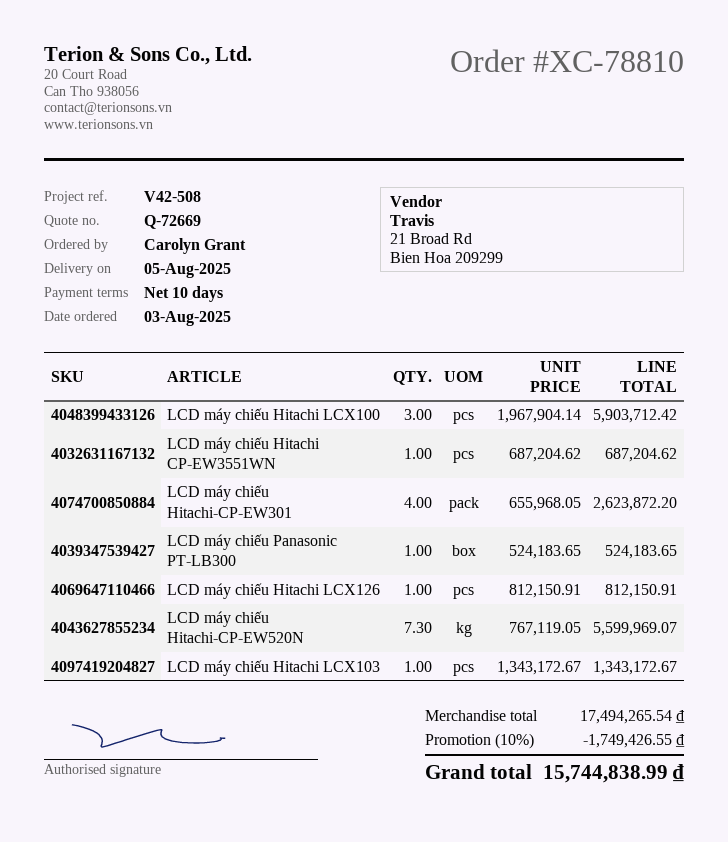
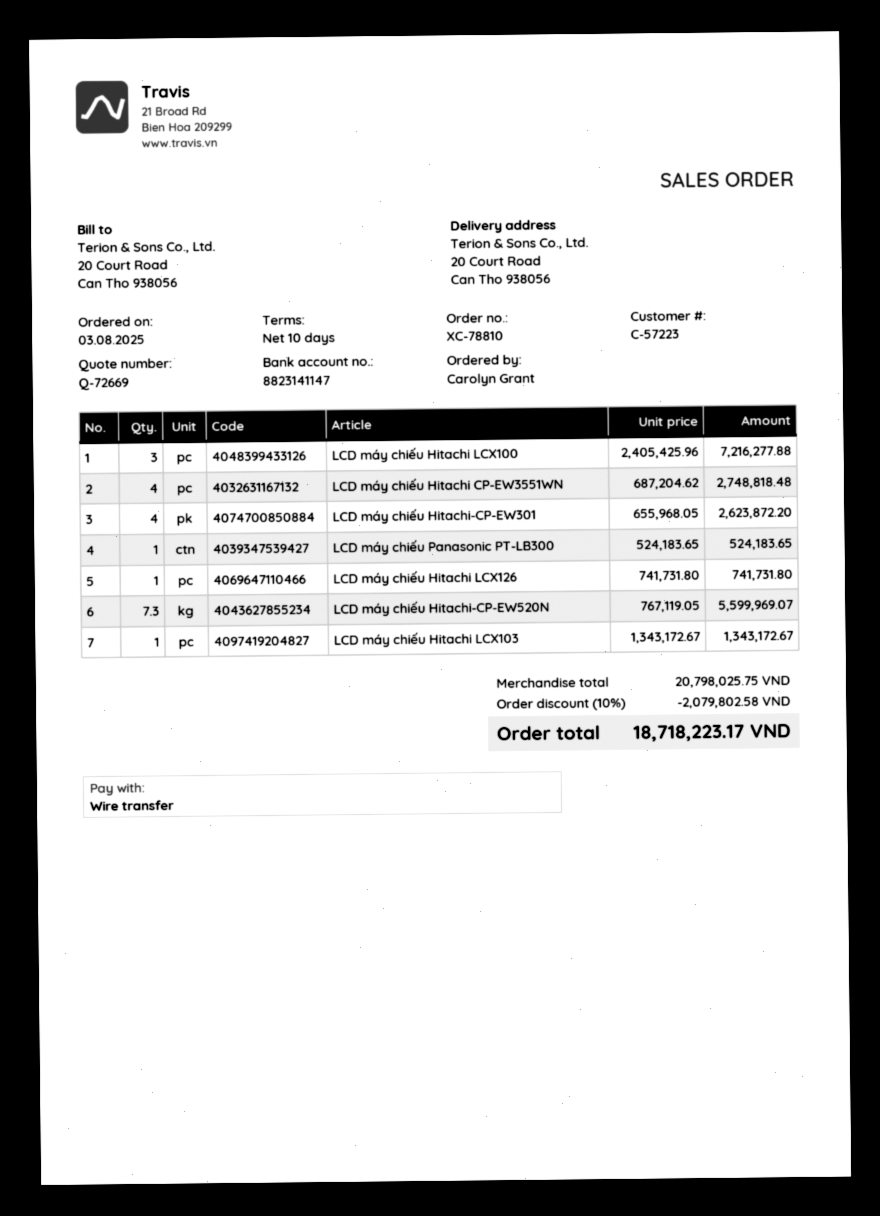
LCD máy chiếu Hitachi LCX100: 3 x 1967904.14 = 5903712.42 -> 3 x 2405425.96 = 7216277.88
LCD máy chiếu Hitachi CP-EW3551WN: 1 x 687204.62 = 687204.62 -> 4 x 687204.62 = 2748818.48
LCD máy chiếu Hitachi LCX126: 1 x 812150.91 = 812150.91 -> 1 x 741731.80 = 741731.80
subtotal: 17494265.54 -> 20798025.75
discount: 10% = 1749426.55 -> 10% = 2079802.58
total: 15744838.99 -> 18718223.17

